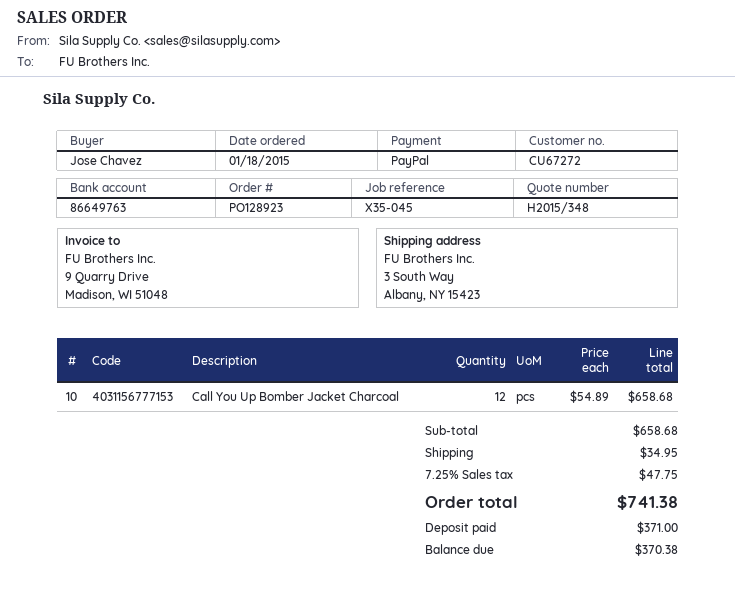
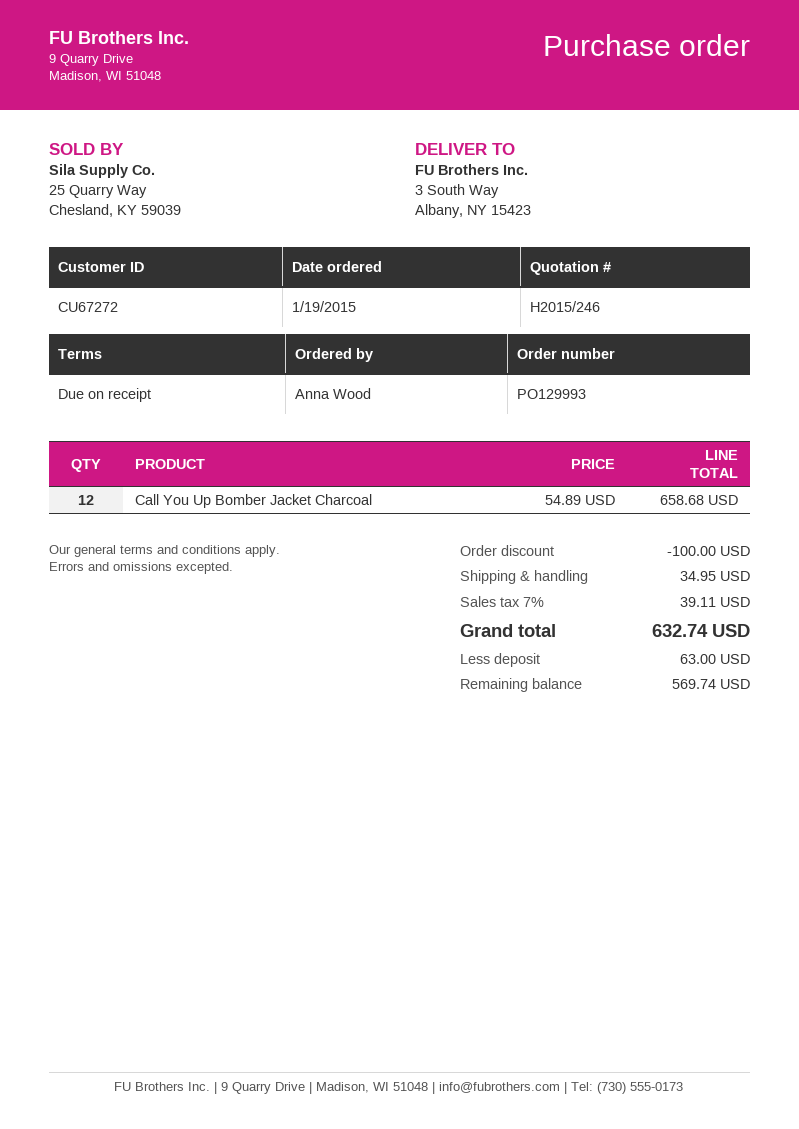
quote number: H2015/348 -> H2015/246
order number: PO128923 -> PO129993
order date: 2015-01-18 -> 2015-01-19
ordered by: Jose Chavez -> Anna Wood
discount: none -> 100.00
tax: 7.25% = 47.75 -> 7% = 39.11
total: 741.38 -> 632.74
deposit: 371.00 -> 63.00
balance: 370.38 -> 569.74

